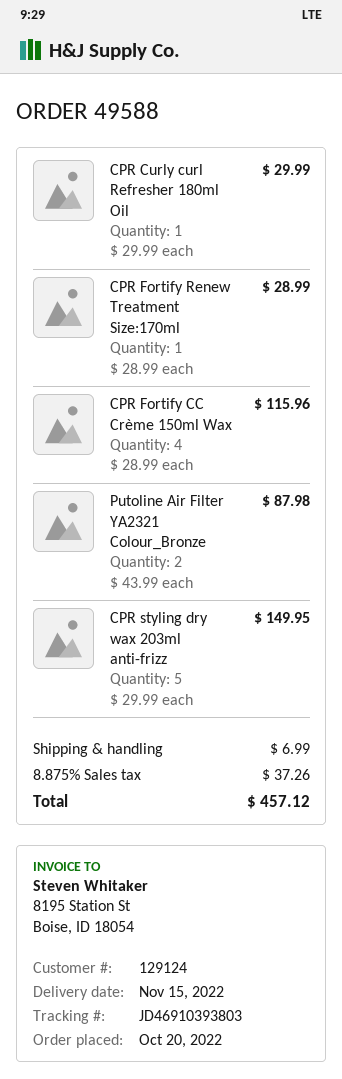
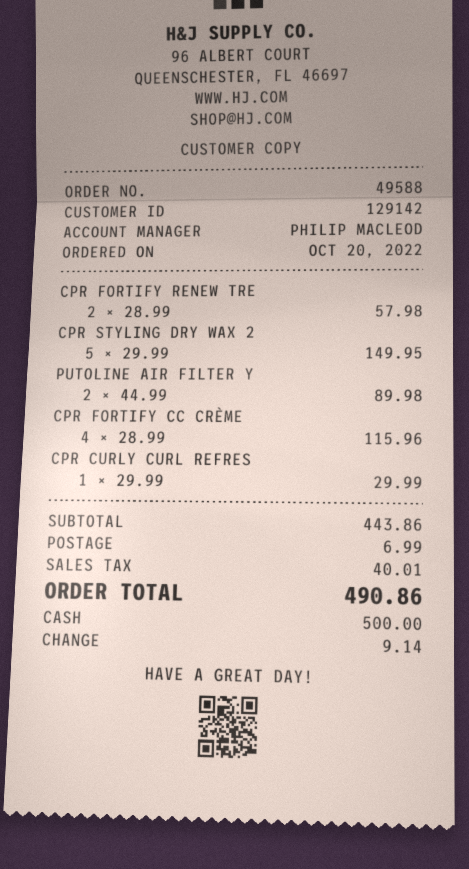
customer number: 129124 -> 129142
CPR Fortify Renew Treatment Size:170ml: 1 x 28.99 = 28.99 -> 2 x 28.99 = 57.98
Putoline Air Filter YA2321 Colour_Bronze: 2 x 43.99 = 87.98 -> 2 x 44.99 = 89.98
tax: 37.26 -> 40.01
total: 457.12 -> 490.86

